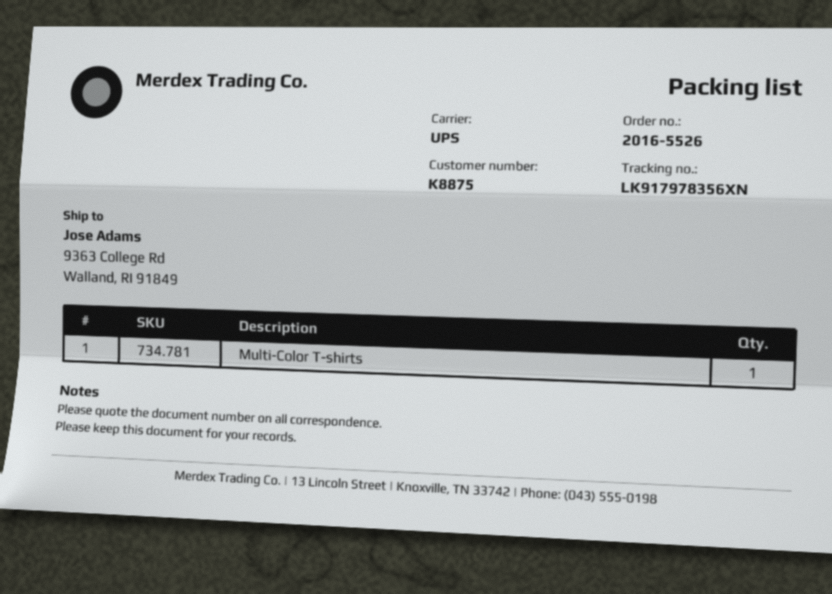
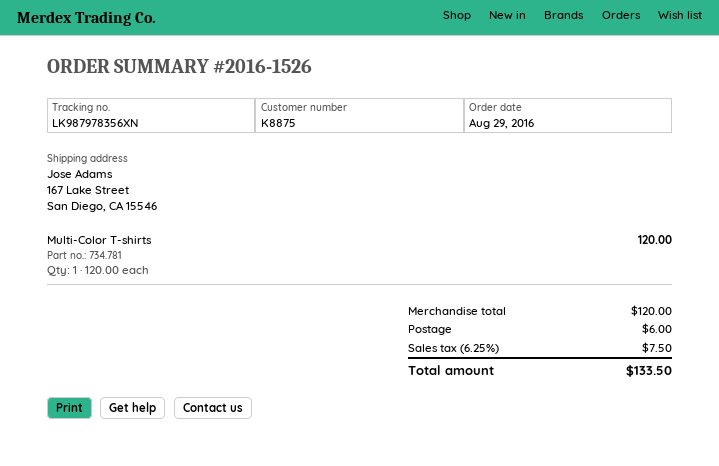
order number: 2016-5526 -> 2016-1526
tracking number: LK917978356XN -> LK987978356XN
ship to: 9363 College Rd, Walland, RI 91849 -> 167 Lake Street, San Diego, CA 15546

